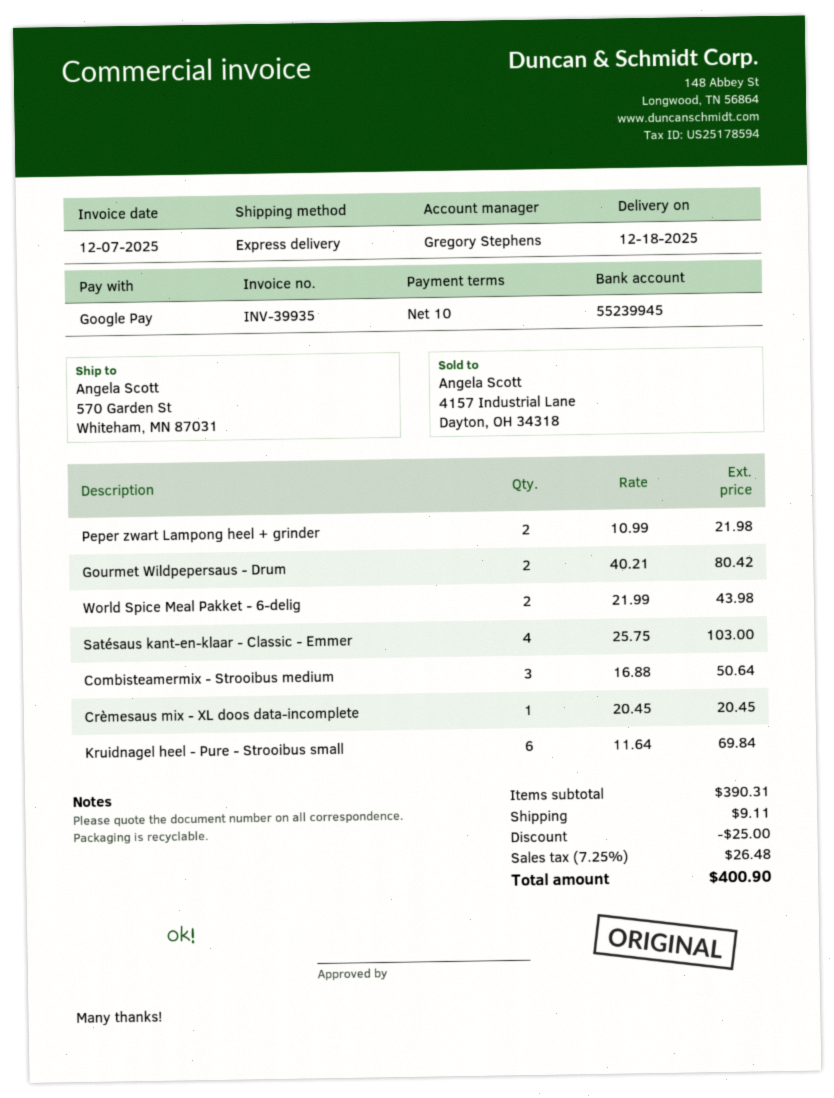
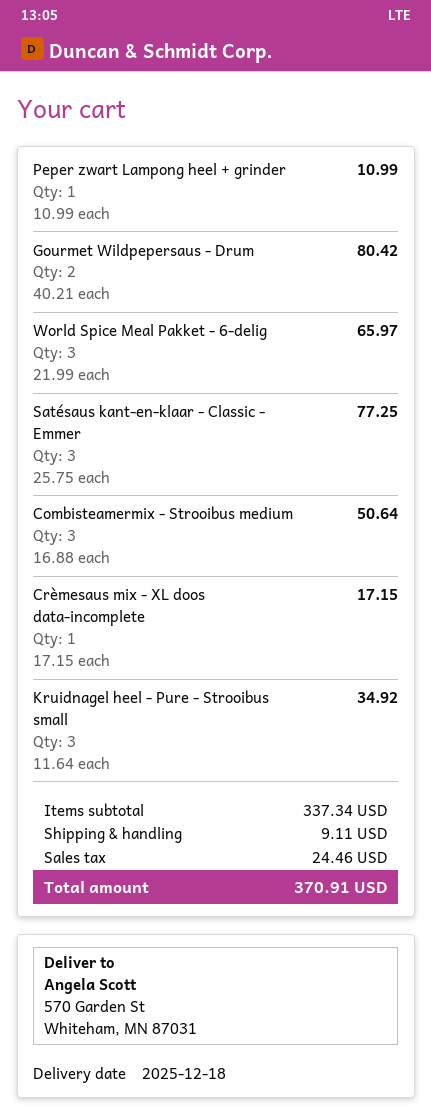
Peper zwart Lampong heel + grinder: 2 x 10.99 = 21.98 -> 1 x 10.99 = 10.99
World Spice Meal Pakket - 6-delig: 2 x 21.99 = 43.98 -> 3 x 21.99 = 65.97
Satésaus kant-en-klaar - Classic - Emmer: 4 x 25.75 = 103.00 -> 3 x 25.75 = 77.25
Crèmesaus mix - XL doos data-incomplete: 1 x 20.45 = 20.45 -> 1 x 17.15 = 17.15
Kruidnagel heel - Pure - Strooibus small: 6 x 11.64 = 69.84 -> 3 x 11.64 = 34.92
subtotal: 390.31 -> 337.34
discount: 25.00 -> none
tax: 26.48 -> 24.46
total: 400.90 -> 370.91

